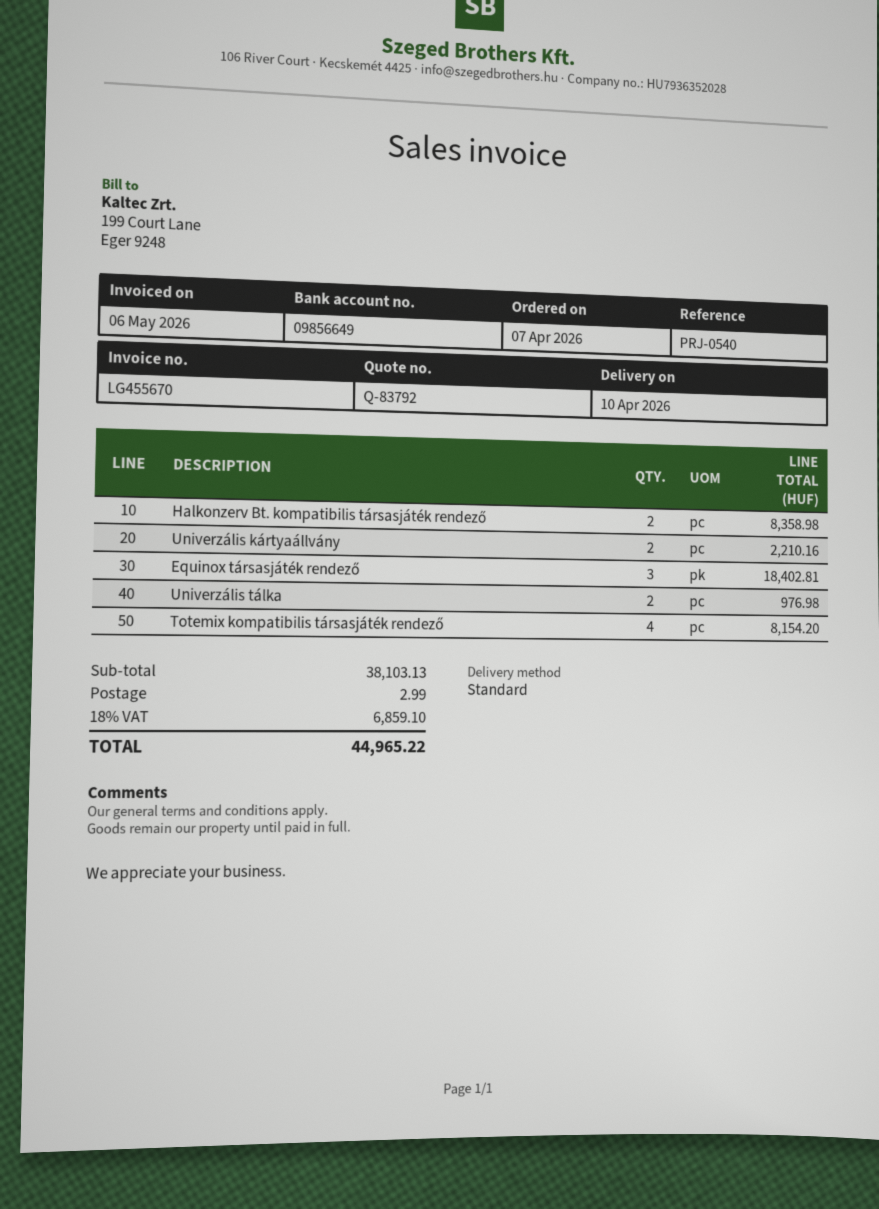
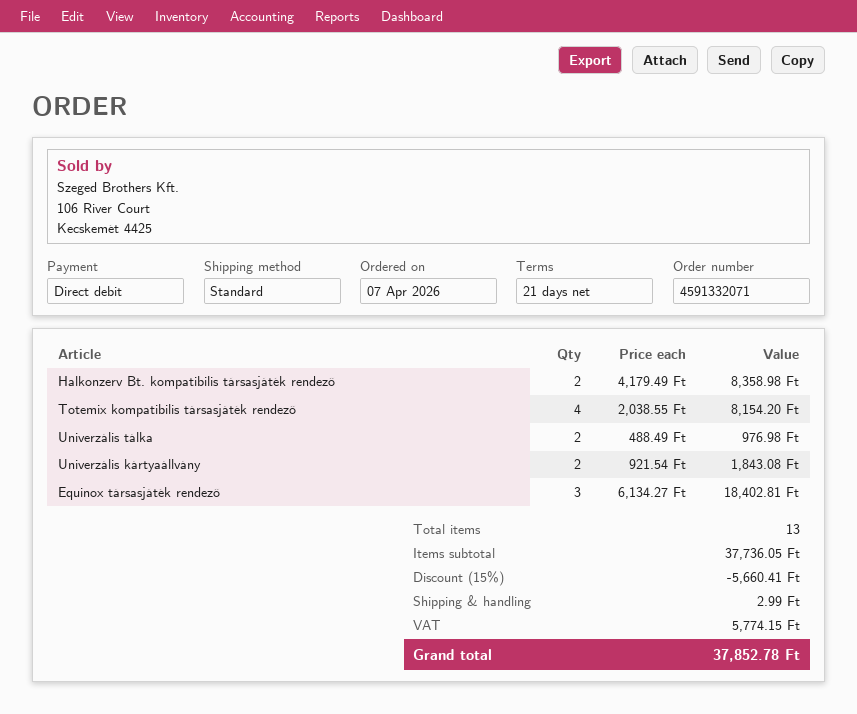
Univerzális kártyaállvány: 2 for 2210.16 -> 2 for 1843.08
subtotal: 38103.13 -> 37736.05
discount: none -> 15% = 5660.41
tax: 6859.10 -> 5774.15
total: 44965.22 -> 37852.78

